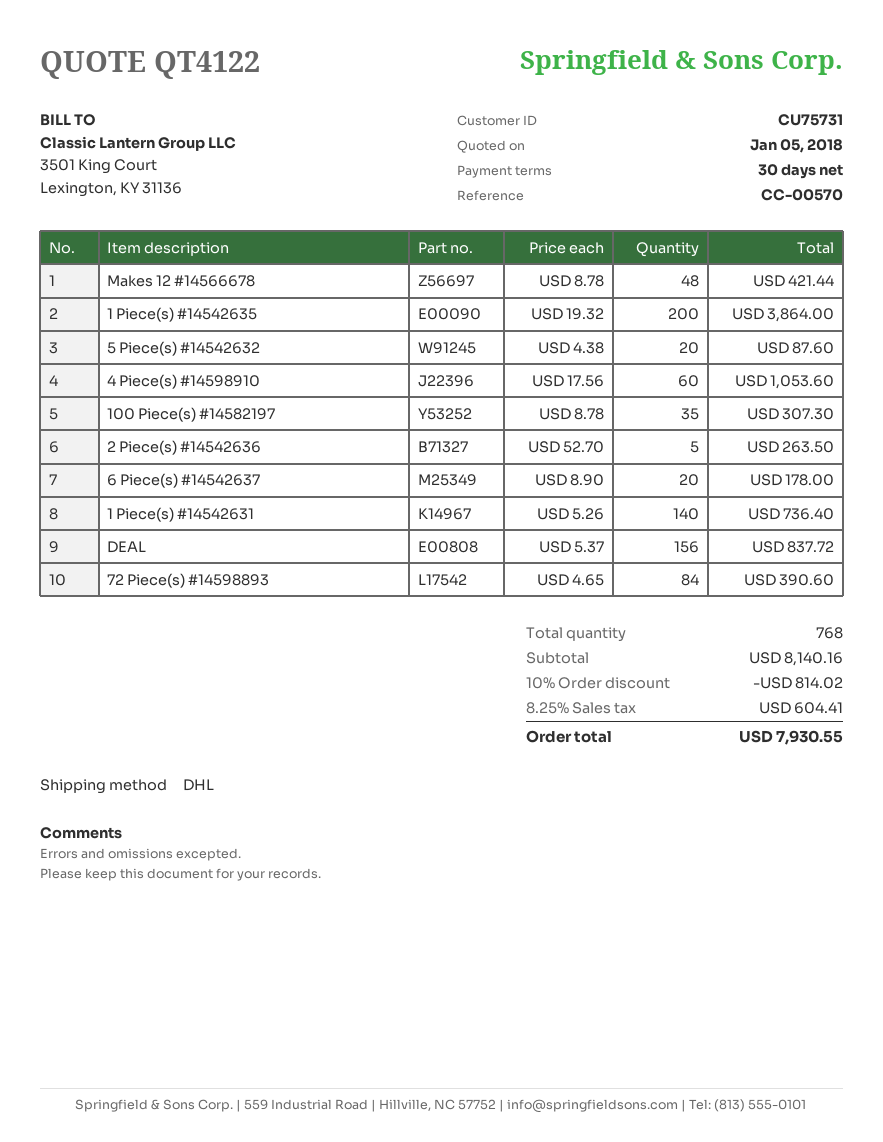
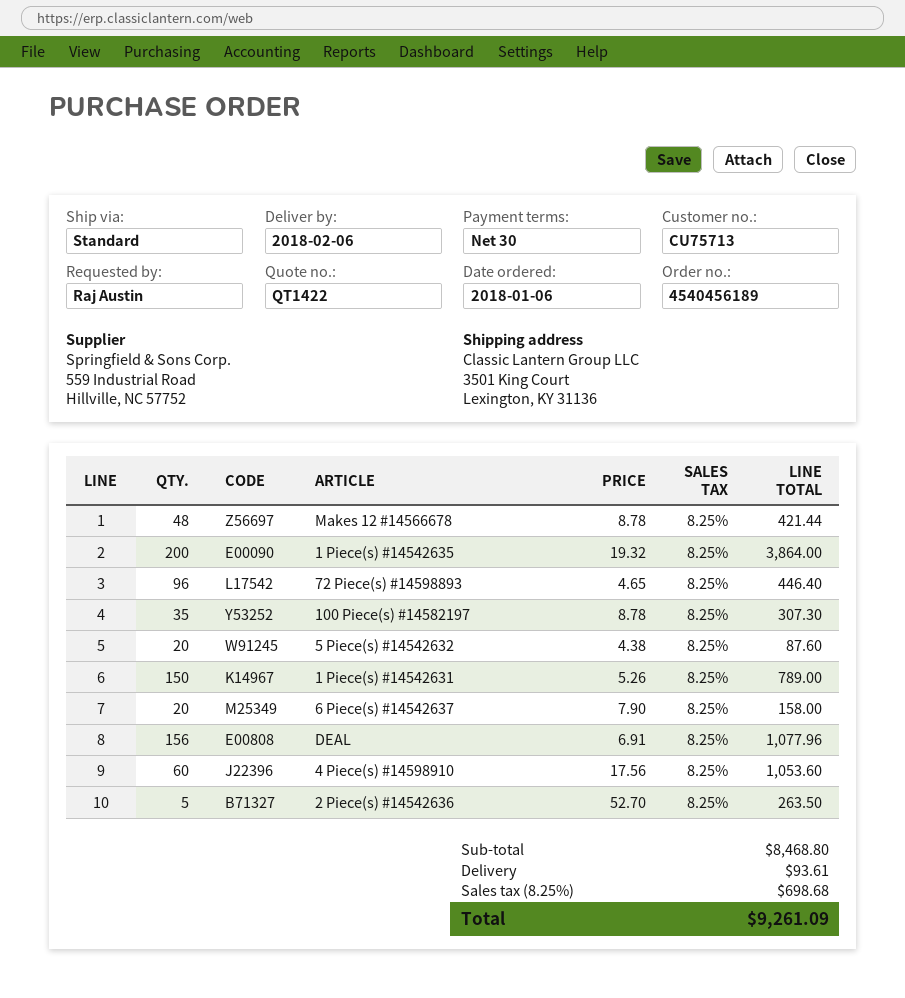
quote number: QT4122 -> QT1422
customer number: CU75731 -> CU75713
shipping method: DHL -> standard
6 Piece(s) #14542637: 20 x 8.90 = 178.00 -> 20 x 7.90 = 158.00
1 Piece(s) #14542631: 140 x 5.26 = 736.40 -> 150 x 5.26 = 789.00
DEAL: 156 x 5.37 = 837.72 -> 156 x 6.91 = 1077.96
72 Piece(s) #14598893: 84 x 4.65 = 390.60 -> 96 x 4.65 = 446.40
subtotal: 8140.16 -> 8468.80
discount: 10% = 814.02 -> none
shipping: none -> 93.61
tax: 8.25% = 604.41 -> 8.25% = 698.68
total: 7930.55 -> 9261.09

